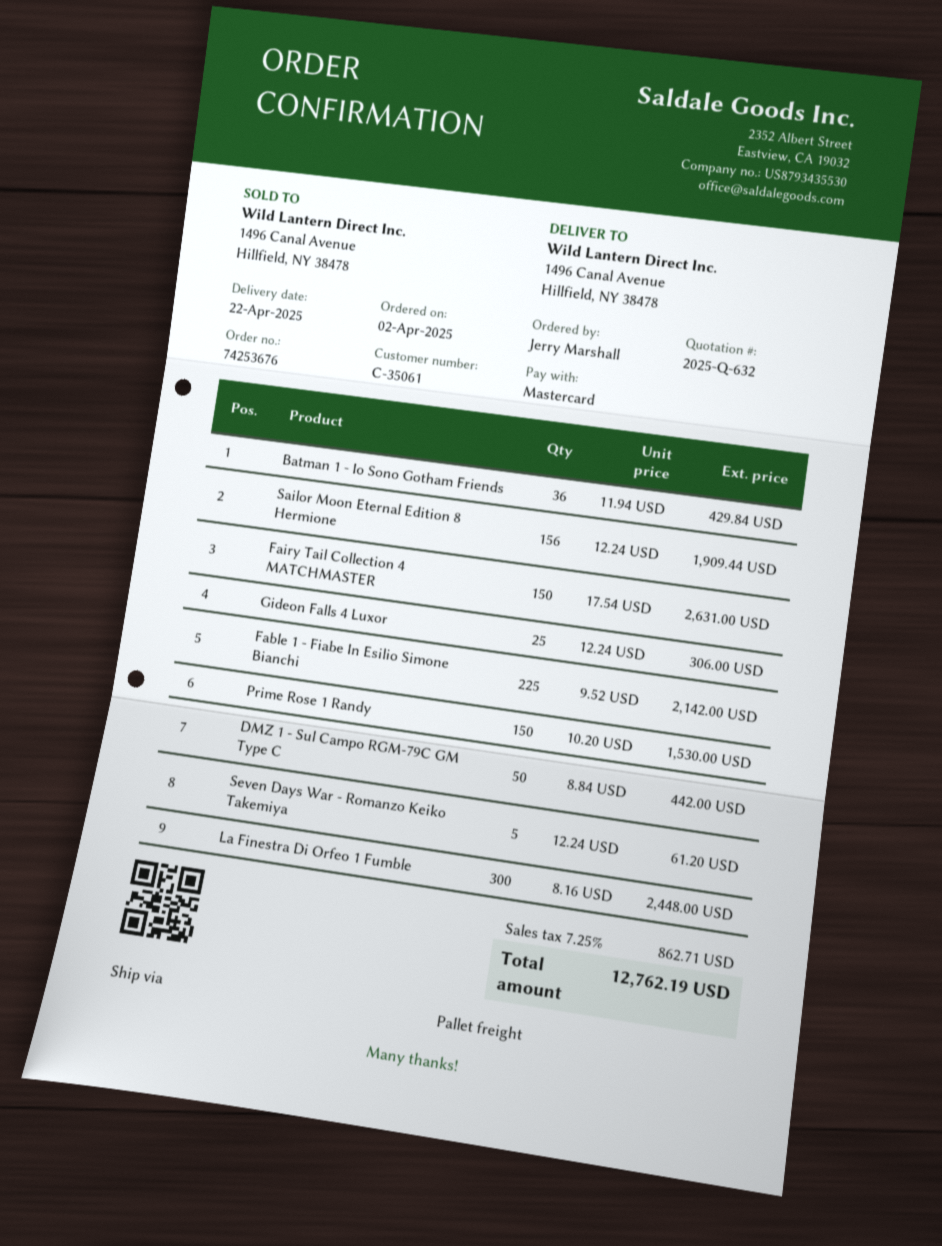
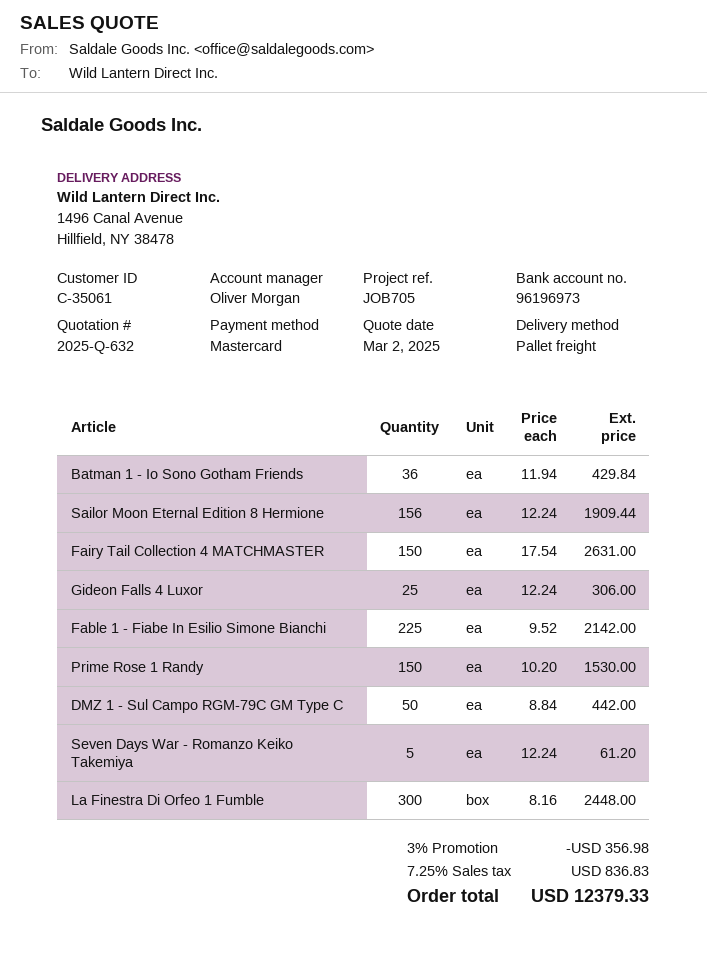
discount: none -> 3% = 356.98
tax: 7.25% = 862.71 -> 7.25% = 836.83
total: 12762.19 -> 12379.33

